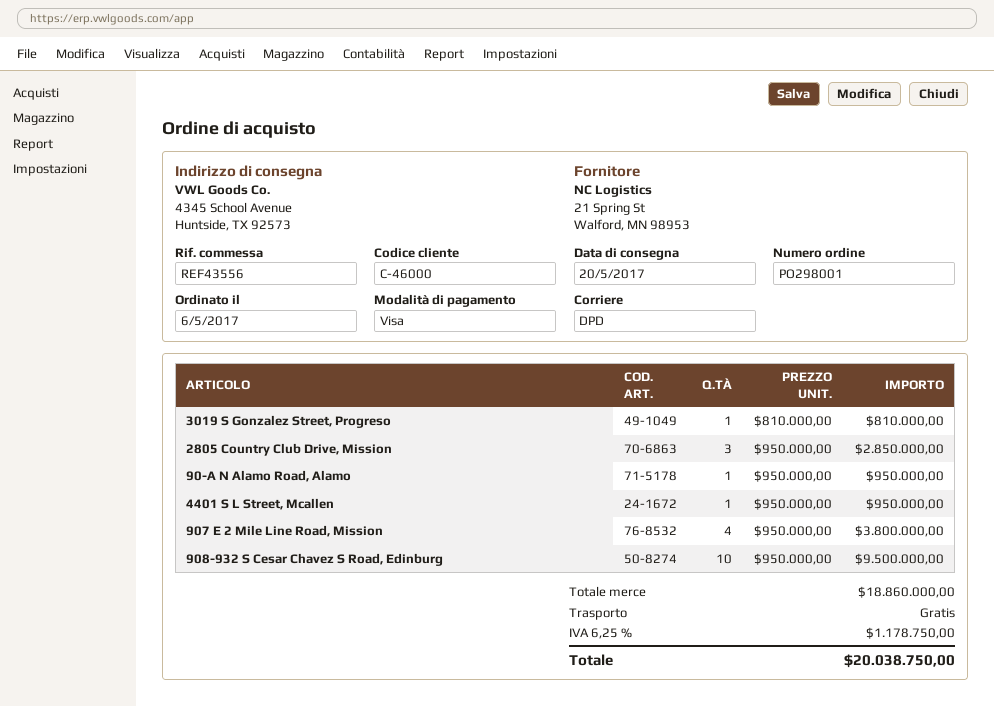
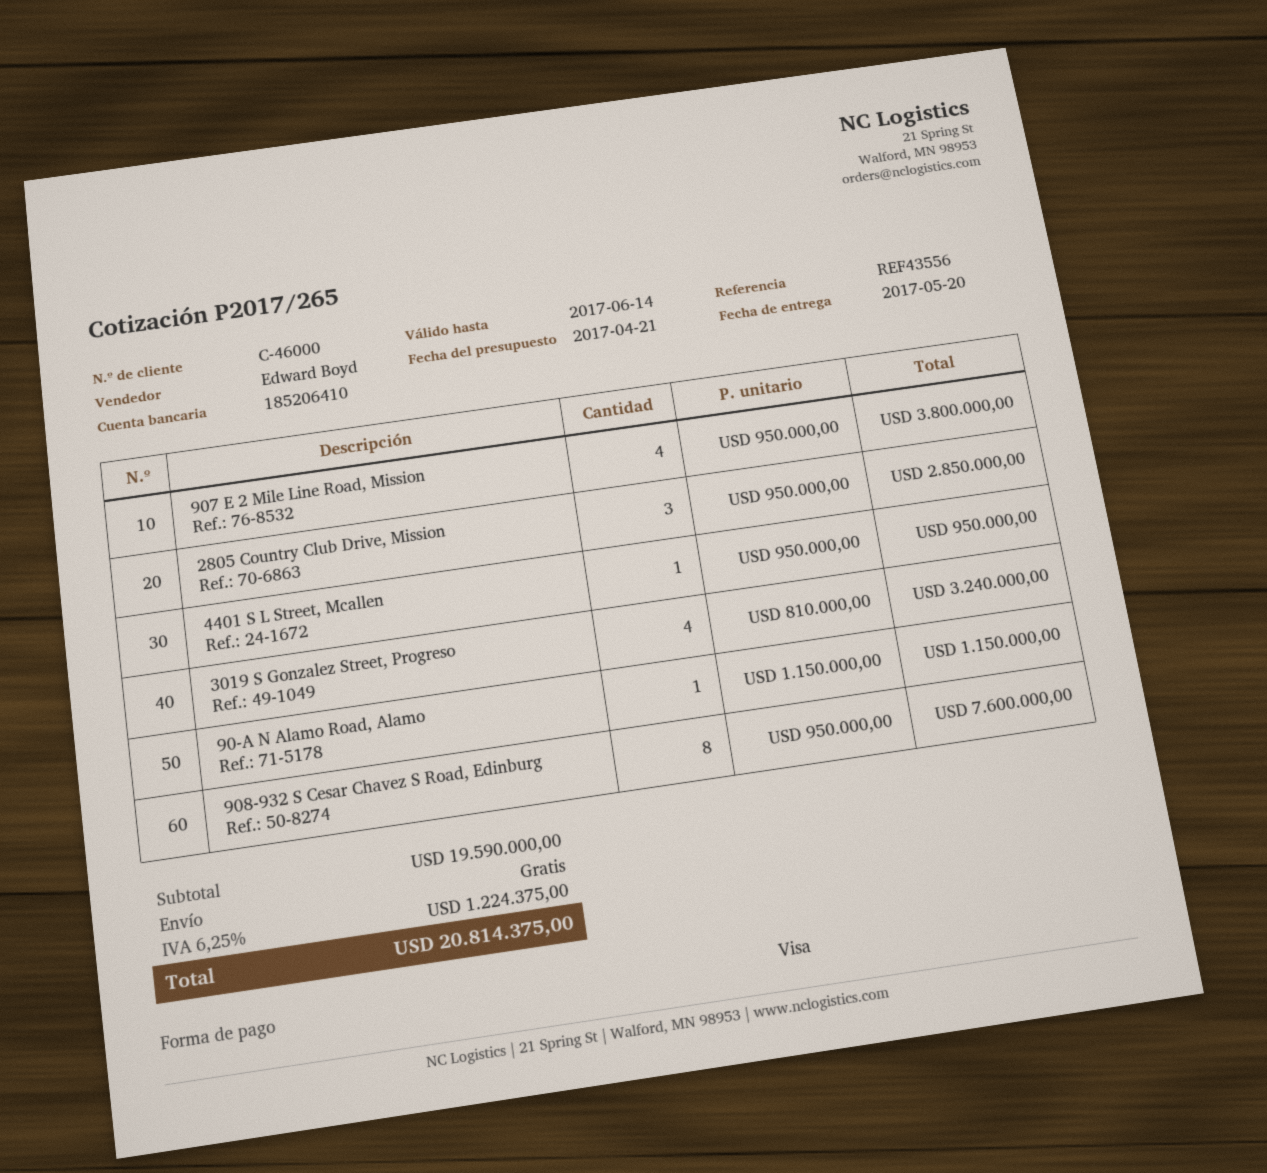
3019 S Gonzalez Street, Progreso: 1 x 810000.00 = 810000.00 -> 4 x 810000.00 = 3240000.00
90-A N Alamo Road, Alamo: 1 x 950000.00 = 950000.00 -> 1 x 1150000.00 = 1150000.00
908-932 S Cesar Chavez S Road, Edinburg: 10 x 950000.00 = 9500000.00 -> 8 x 950000.00 = 7600000.00
subtotal: 18860000.00 -> 19590000.00
tax: 6.25% = 1178750.00 -> 6.25% = 1224375.00
total: 20038750.00 -> 20814375.00

